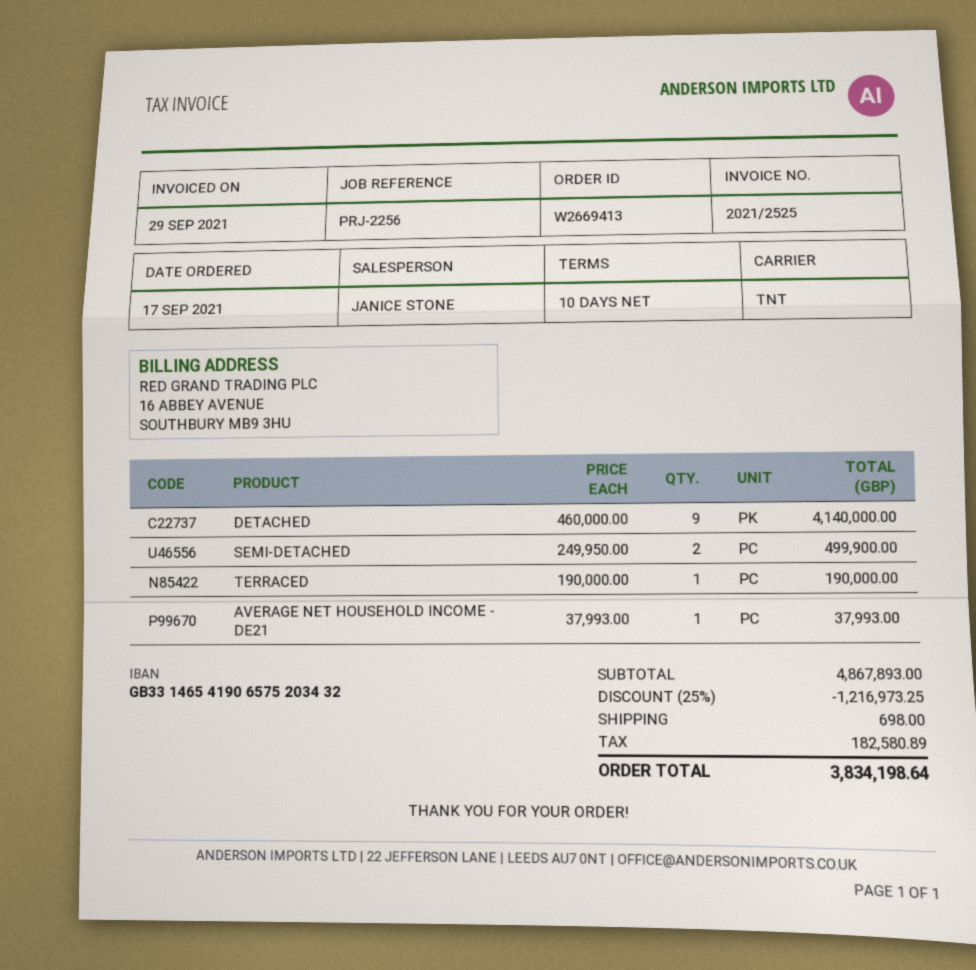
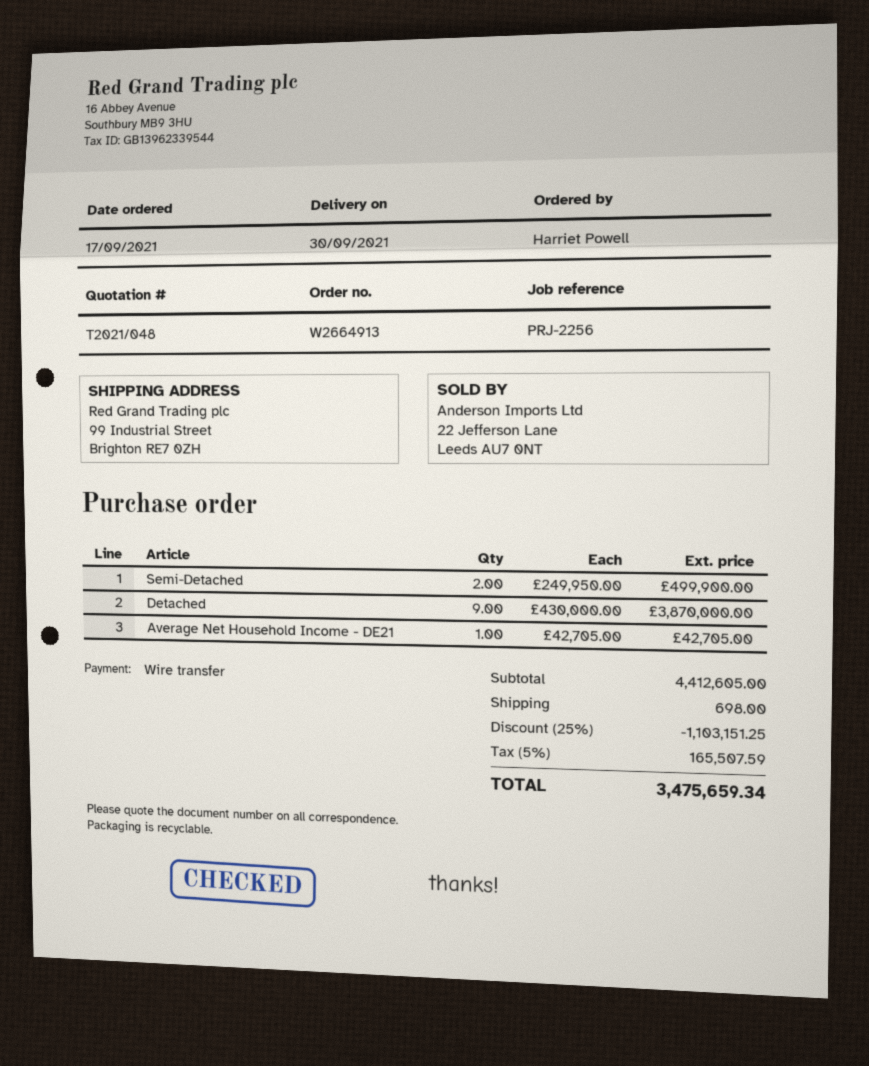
order number: W2669413 -> W2664913
DETACHED: 9 x 460000.00 = 4140000.00 -> 9 x 430000.00 = 3870000.00
TERRACED: 1 x 190000.00 = 190000.00 -> none
AVERAGE NET HOUSEHOLD INCOME - DE21: 1 x 37993.00 = 37993.00 -> 1 x 42705.00 = 42705.00
subtotal: 4867893.00 -> 4412605.00
discount: 25% = 1216973.25 -> 25% = 1103151.25
tax: 182580.89 -> 165507.59
total: 3834198.64 -> 3475659.34

